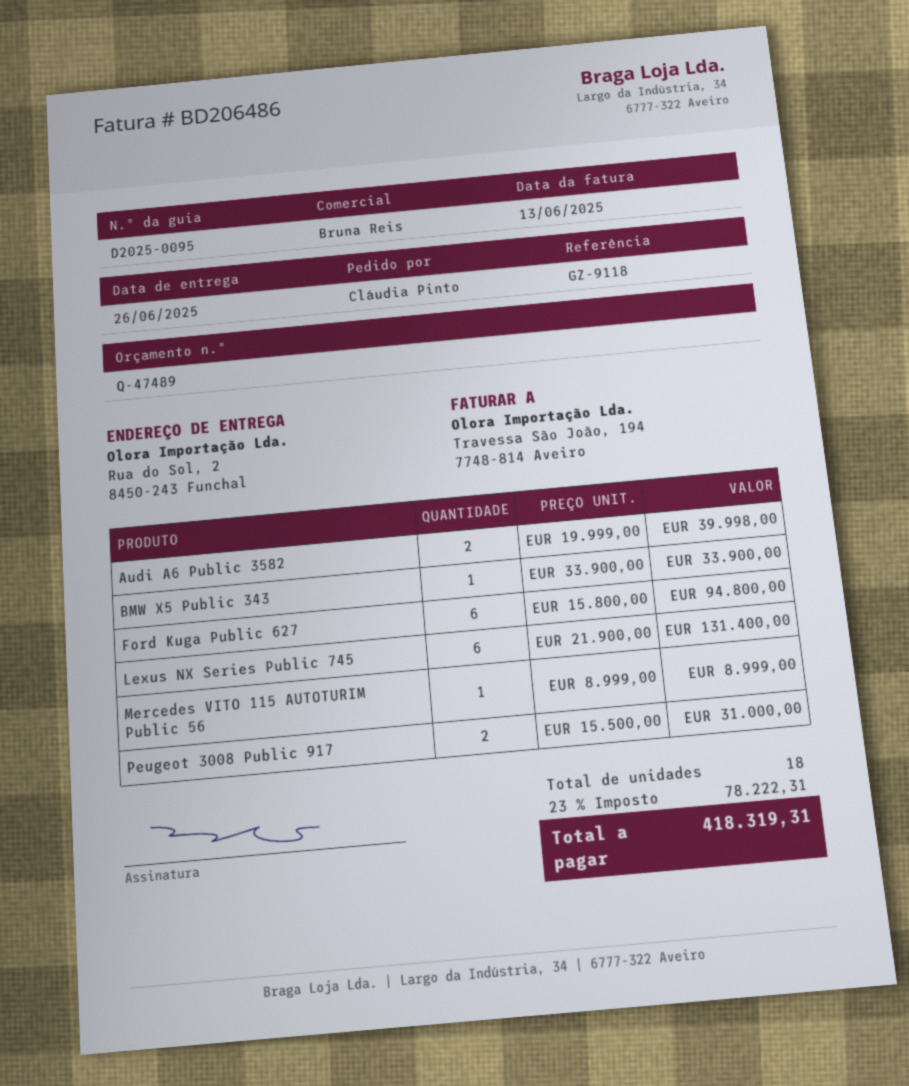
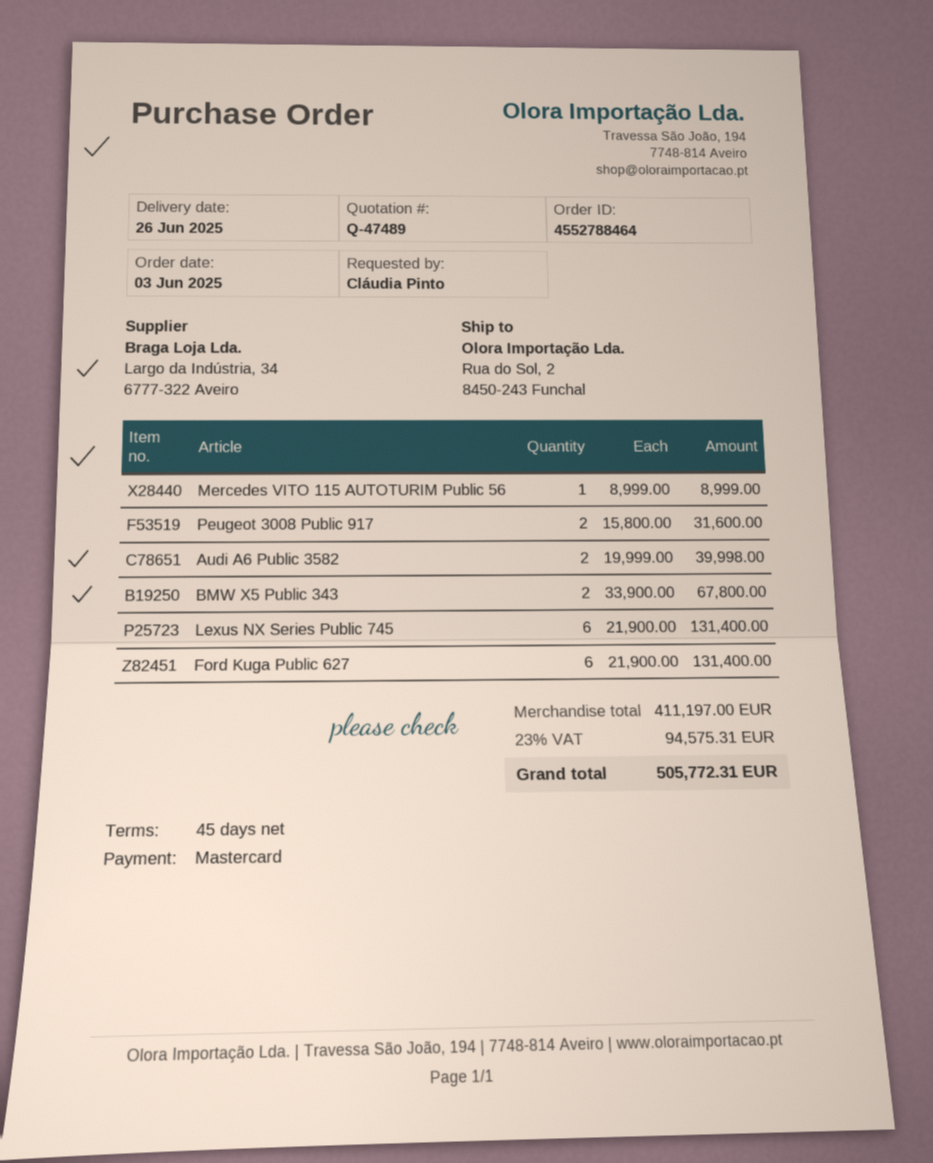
BMW X5 Public 343: 1 x 33900.00 = 33900.00 -> 2 x 33900.00 = 67800.00
Ford Kuga Public 627: 6 x 15800.00 = 94800.00 -> 6 x 21900.00 = 131400.00
Peugeot 3008 Public 917: 2 x 15500.00 = 31000.00 -> 2 x 15800.00 = 31600.00
tax: 23% = 78222.31 -> 23% = 94575.31
total: 418319.31 -> 505772.31

